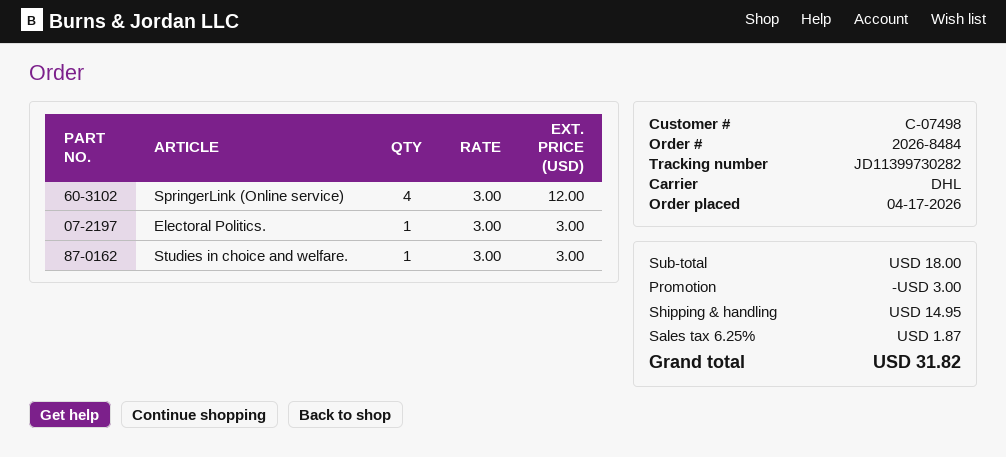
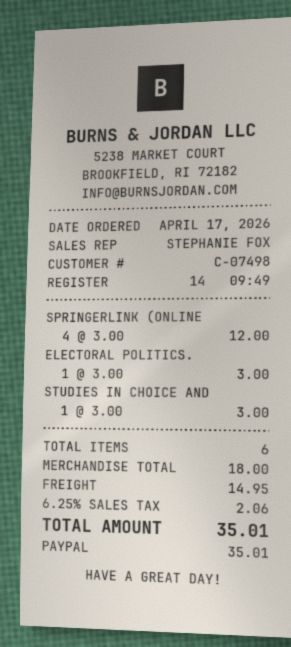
discount: 3.00 -> none
tax: 6.25% = 1.87 -> 6.25% = 2.06
total: 31.82 -> 35.01

